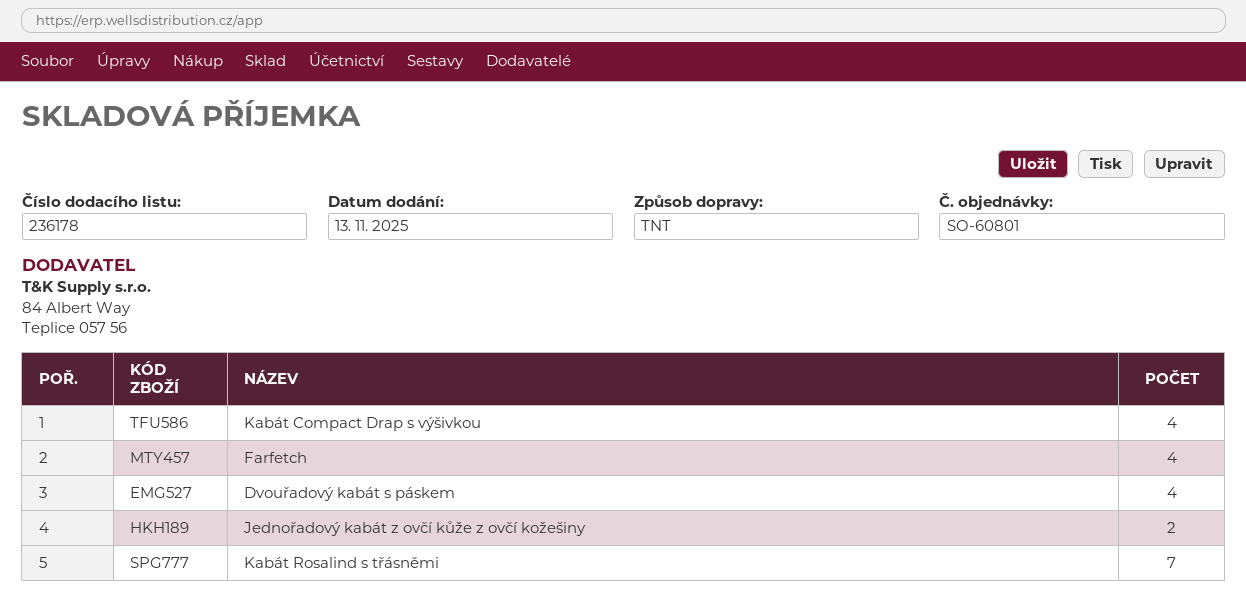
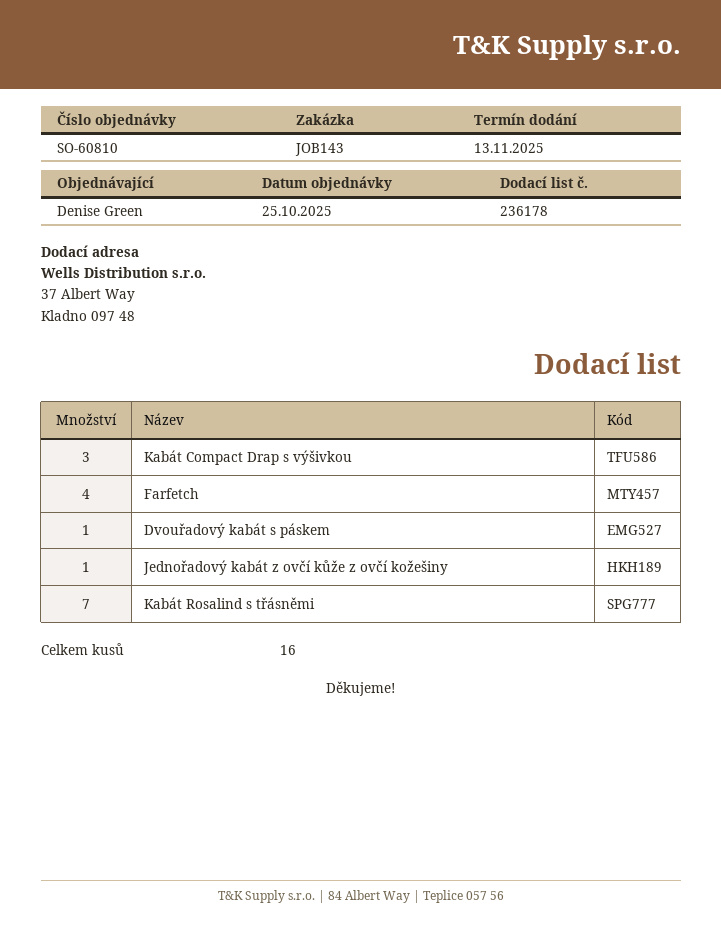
order number: SO-60801 -> SO-60810
Kabát Compact Drap s výšivkou: 4 -> 3
Dvouřadový kabát s páskem: 4 -> 1
Jednořadový kabát z ovčí kůže z ovčí kožešiny: 2 -> 1

